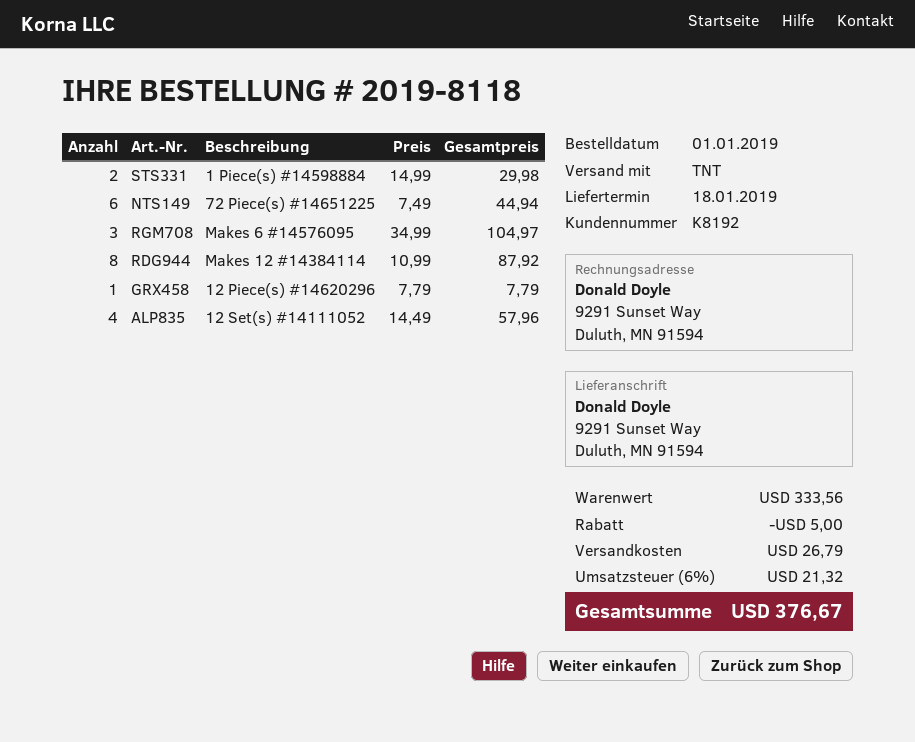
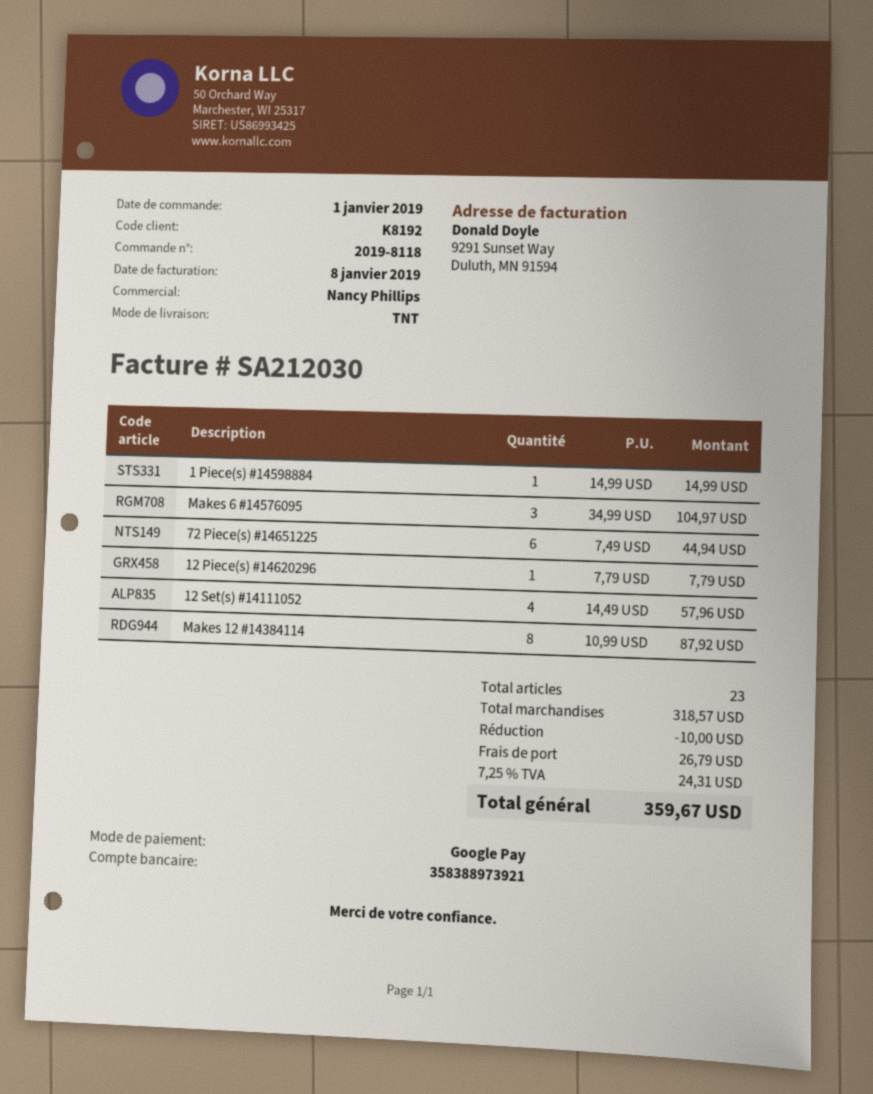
1 Piece(s) #14598884: 2 x 14.99 = 29.98 -> 1 x 14.99 = 14.99
subtotal: 333.56 -> 318.57
discount: 5.00 -> 10.00
tax: 6% = 21.32 -> 7.25% = 24.31
total: 376.67 -> 359.67

